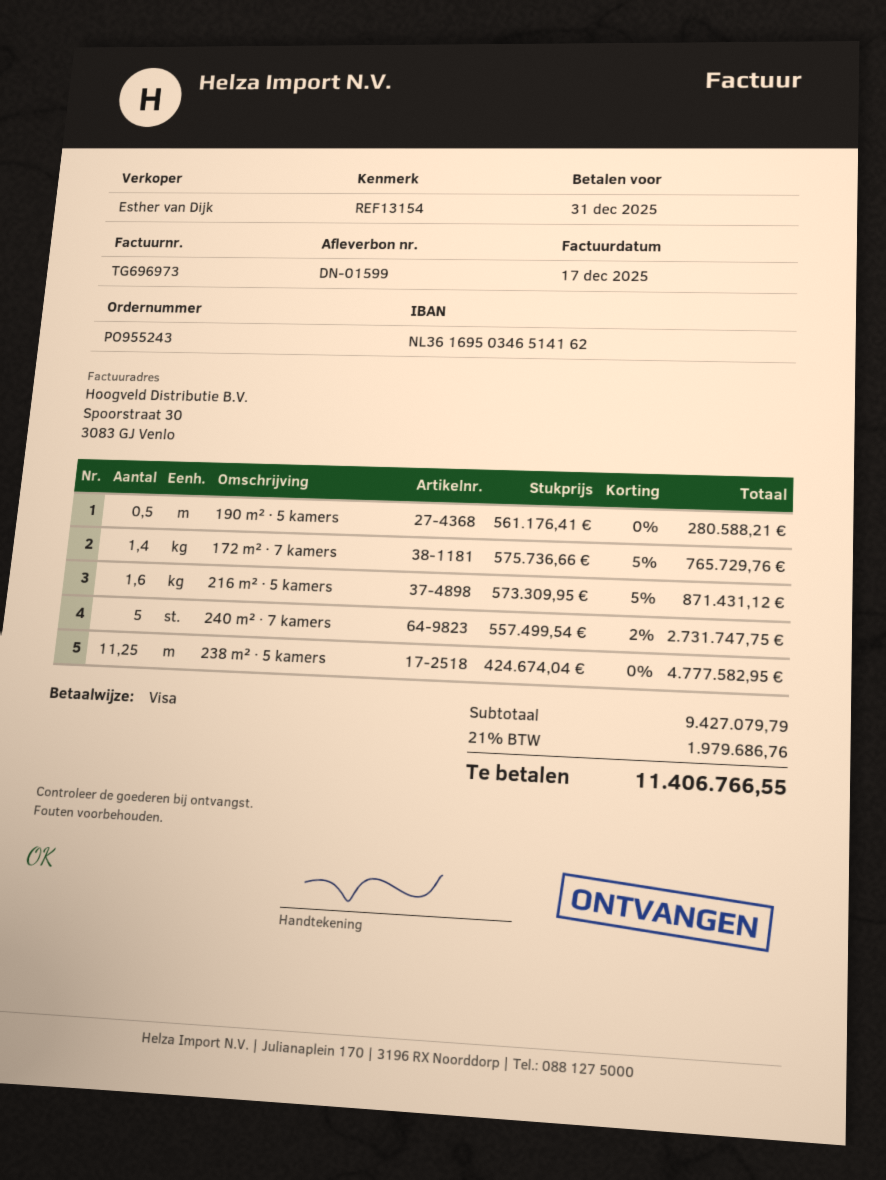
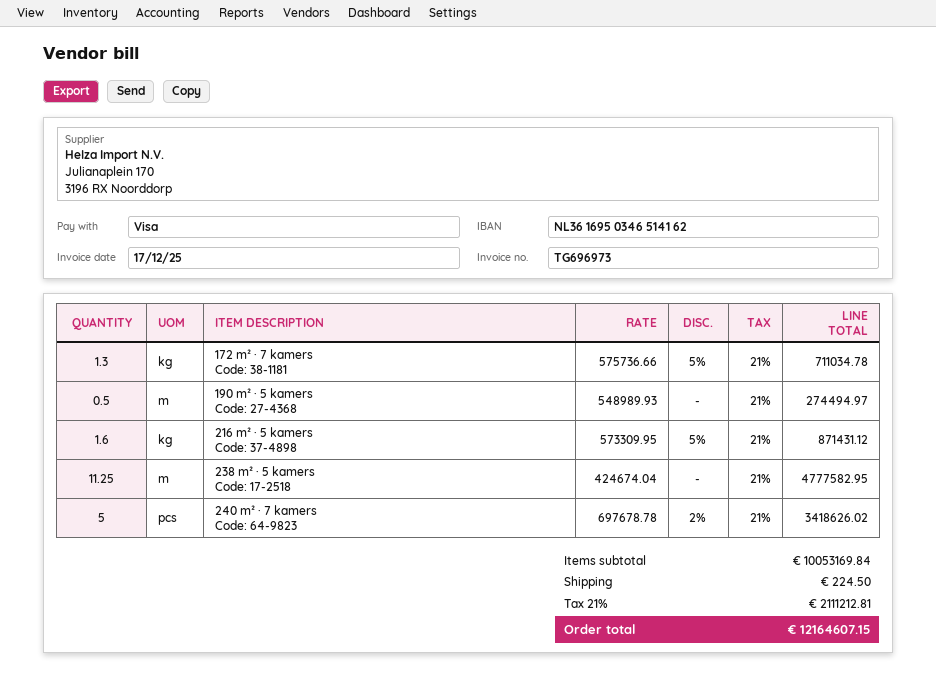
190 m² · 5 kamers: 0.5 x 561176.41 = 280588.21 -> 0.5 x 548989.93 = 274494.97
172 m² · 7 kamers: 1.4 x 575736.66 - 5% = 765729.76 -> 1.3 x 575736.66 - 5% = 711034.78
240 m² · 7 kamers: 5 x 557499.54 - 2% = 2731747.75 -> 5 x 697678.78 - 2% = 3418626.02
subtotal: 9427079.79 -> 10053169.84
shipping: none -> 224.50
tax: 21% = 1979686.76 -> 21% = 2111212.81
total: 11406766.55 -> 12164607.15

